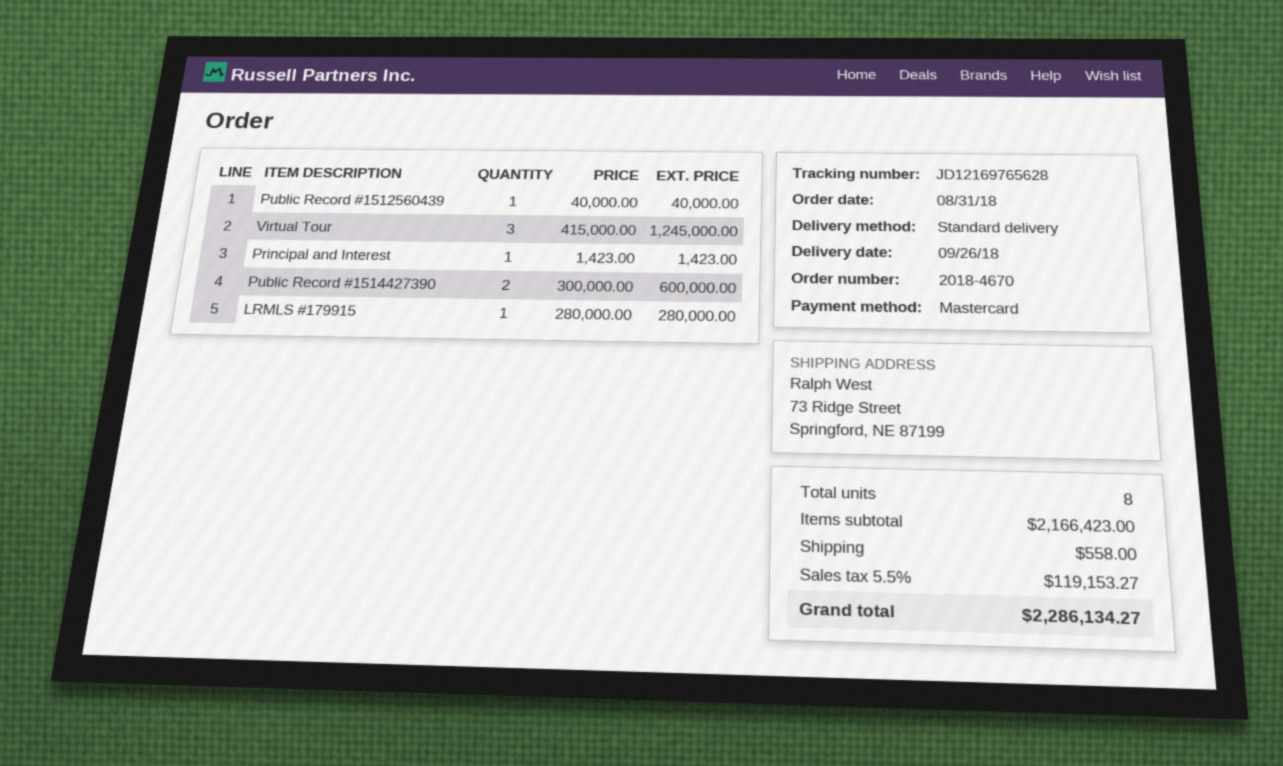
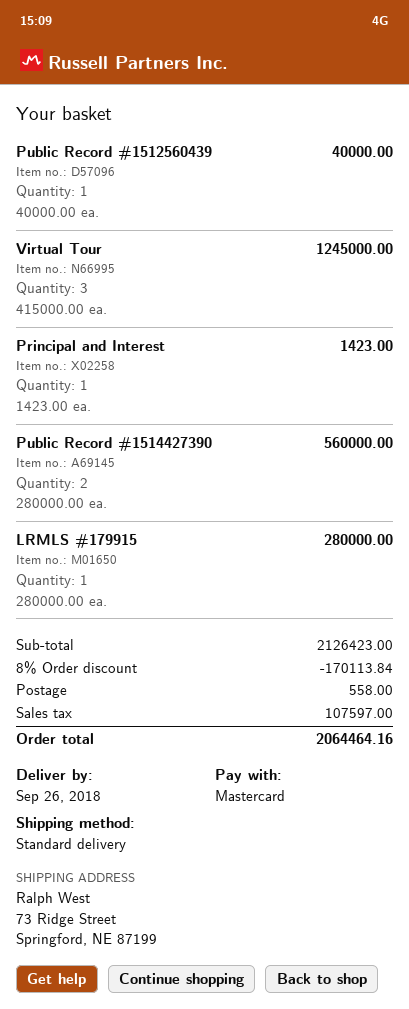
Public Record #1514427390: 2 x 300000.00 = 600000.00 -> 2 x 280000.00 = 560000.00
subtotal: 2166423.00 -> 2126423.00
discount: none -> 8% = 170113.84
tax: 119153.27 -> 107597.00
total: 2286134.27 -> 2064464.16

